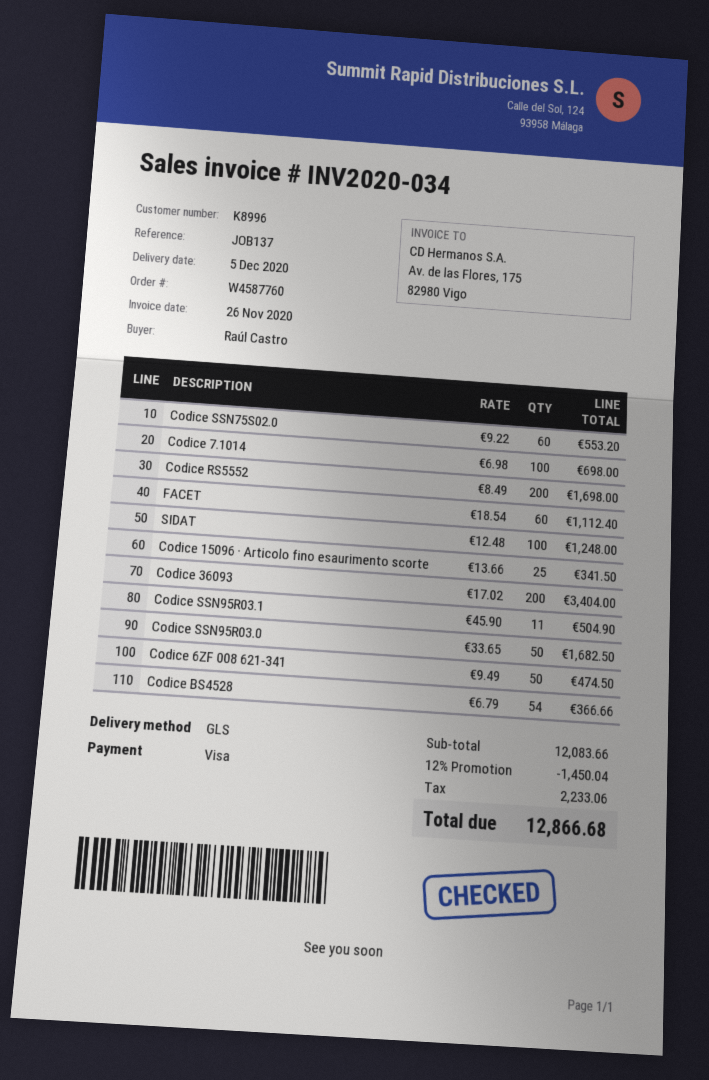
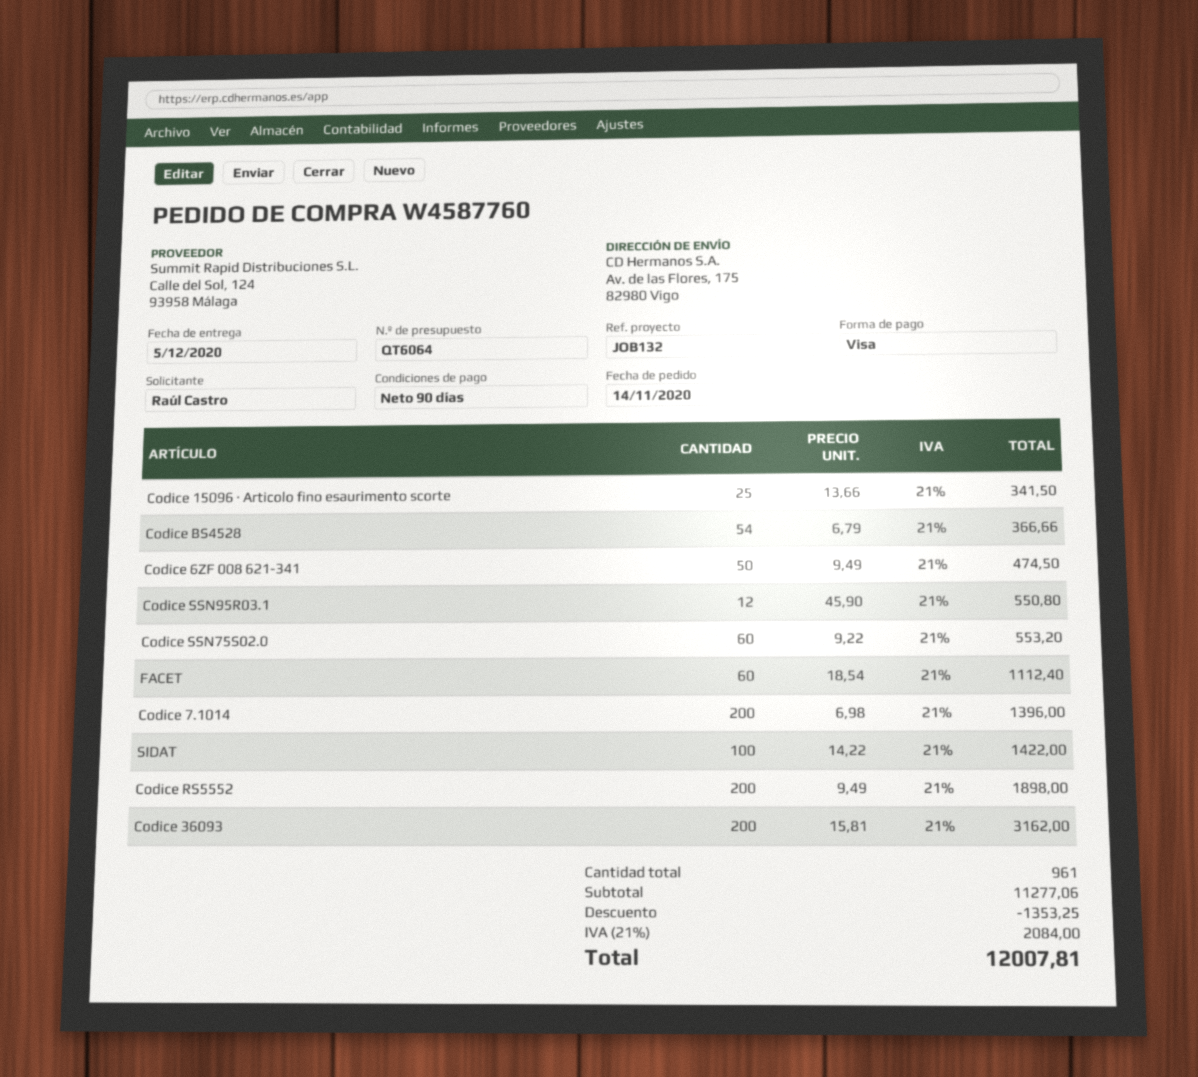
reference: JOB137 -> JOB132
Codice 7.1014: 100 x 6.98 = 698.00 -> 200 x 6.98 = 1396.00
Codice RS5552: 200 x 8.49 = 1698.00 -> 200 x 9.49 = 1898.00
SIDAT: 100 x 12.48 = 1248.00 -> 100 x 14.22 = 1422.00
Codice 36093: 200 x 17.02 = 3404.00 -> 200 x 15.81 = 3162.00
Codice SSN95R03.1: 11 x 45.90 = 504.90 -> 12 x 45.90 = 550.80
Codice SSN95R03.0: 50 x 33.65 = 1682.50 -> none
subtotal: 12083.66 -> 11277.06
discount: 1450.04 -> 1353.25
tax: 2233.06 -> 2084.00
total: 12866.68 -> 12007.81

